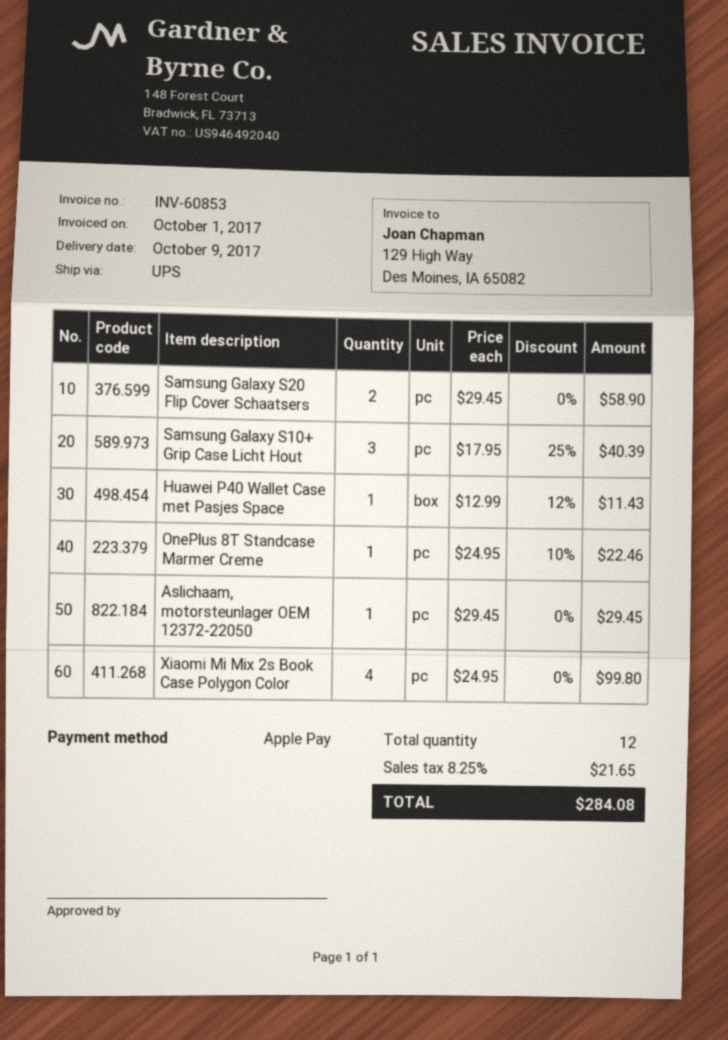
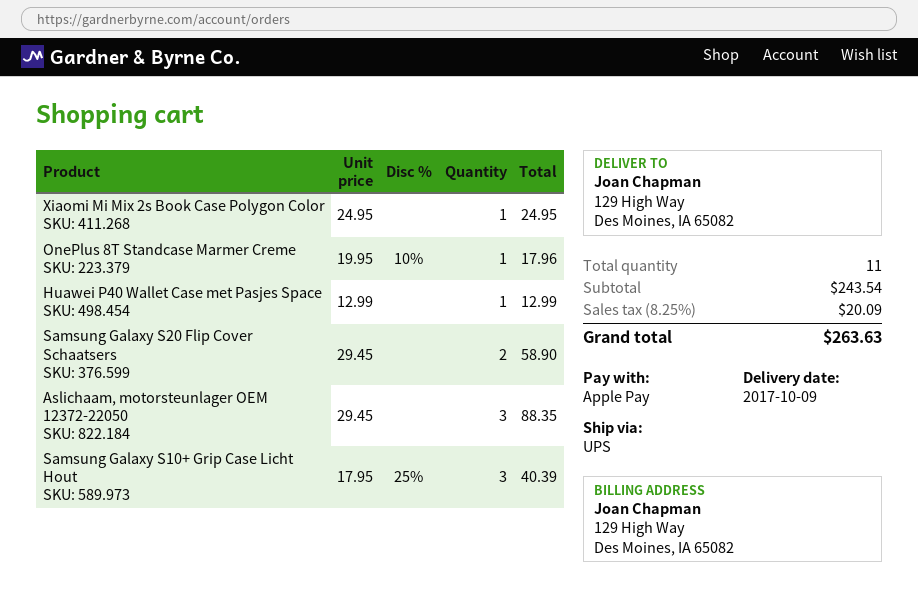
Huawei P40 Wallet Case met Pasjes Space: 1 x 12.99 - 12% = 11.43 -> 1 x 12.99 = 12.99
OnePlus 8T Standcase Marmer Creme: 1 x 24.95 - 10% = 22.46 -> 1 x 19.95 - 10% = 17.96
Aslichaam, motorsteunlager OEM 12372-22050: 1 x 29.45 = 29.45 -> 3 x 29.45 = 88.35
Xiaomi Mi Mix 2s Book Case Polygon Color: 4 x 24.95 = 99.80 -> 1 x 24.95 = 24.95
total quantity: 12 -> 11
tax: 8.25% = 21.65 -> 8.25% = 20.09
total: 284.08 -> 263.63

